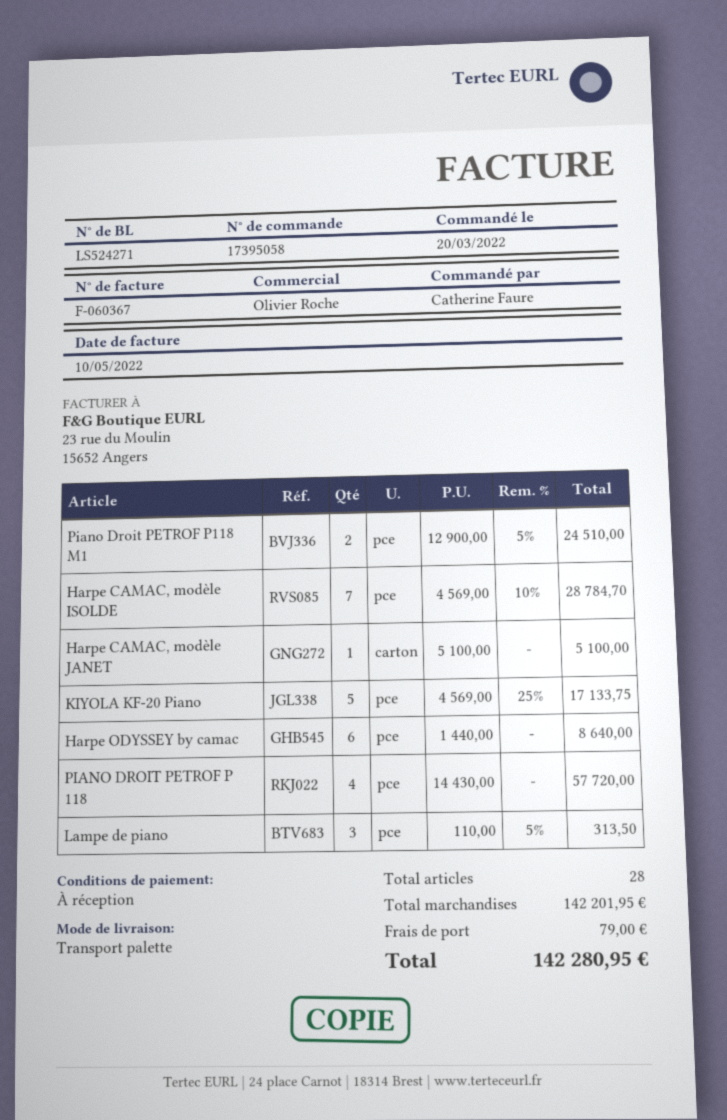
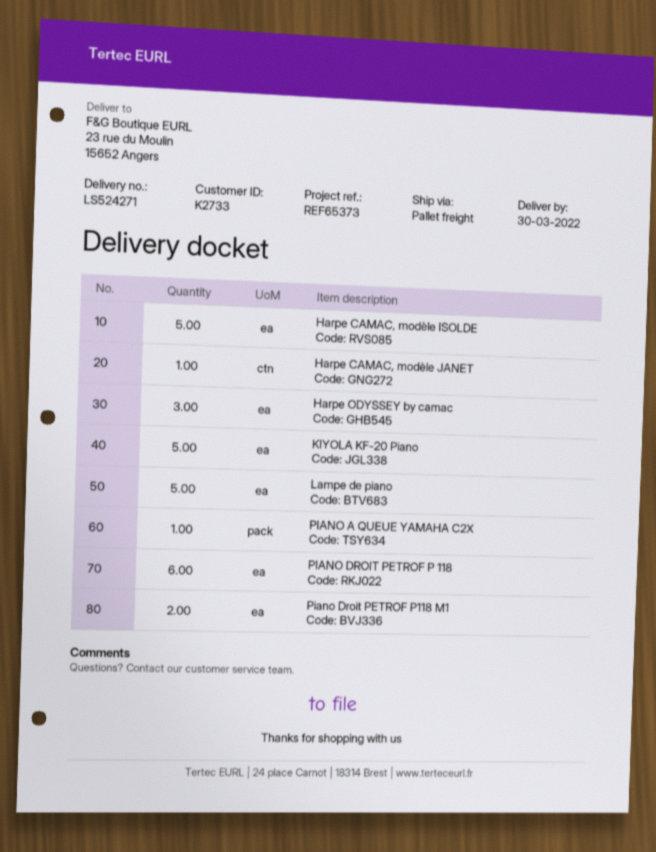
Harpe CAMAC, modèle ISOLDE: 7 -> 5
Harpe ODYSSEY by camac: 6 -> 3
PIANO DROIT PETROF P 118: 4 -> 6
Lampe de piano: 3 -> 5
PIANO A QUEUE YAMAHA C2X: none -> 1

